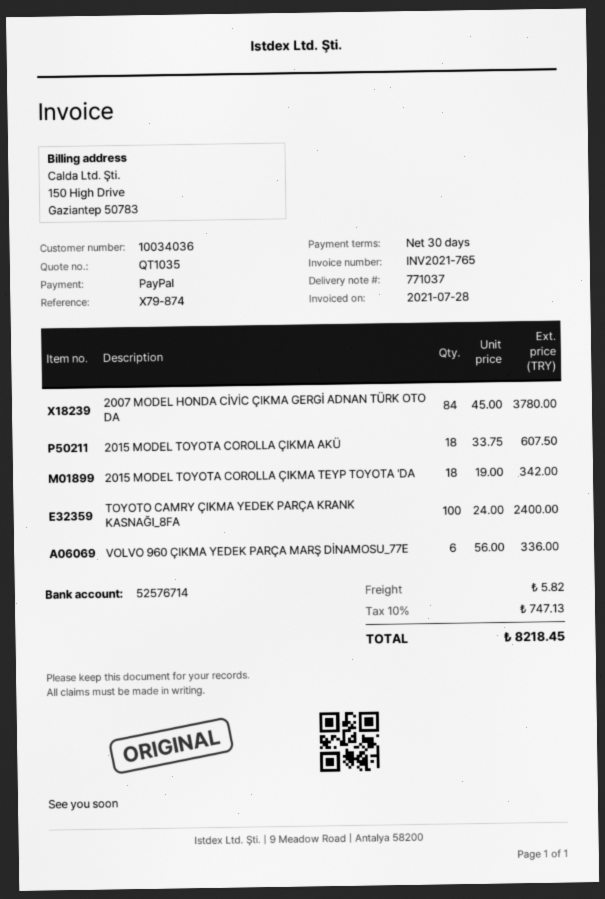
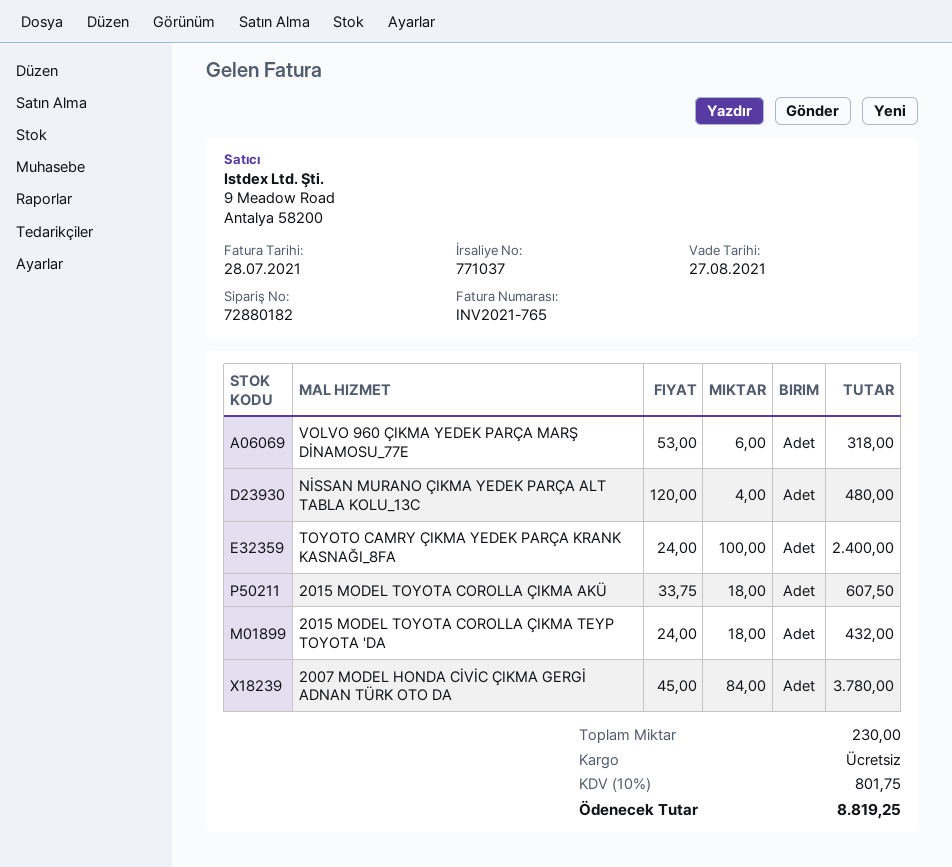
2015 MODEL TOYOTA COROLLA ÇIKMA TEYP TOYOTA 'DA: 18 x 19.00 = 342.00 -> 18 x 24.00 = 432.00
VOLVO 960 ÇIKMA YEDEK PARÇA MARŞ DİNAMOSU_77E: 6 x 56.00 = 336.00 -> 6 x 53.00 = 318.00
NİSSAN MURANO ÇIKMA YEDEK PARÇA ALT TABLA KOLU_13C: none -> 4 x 120.00 = 480.00
shipping: 5.82 -> 0.00
tax: 10% = 747.13 -> 10% = 801.75
total: 8218.45 -> 8819.25

